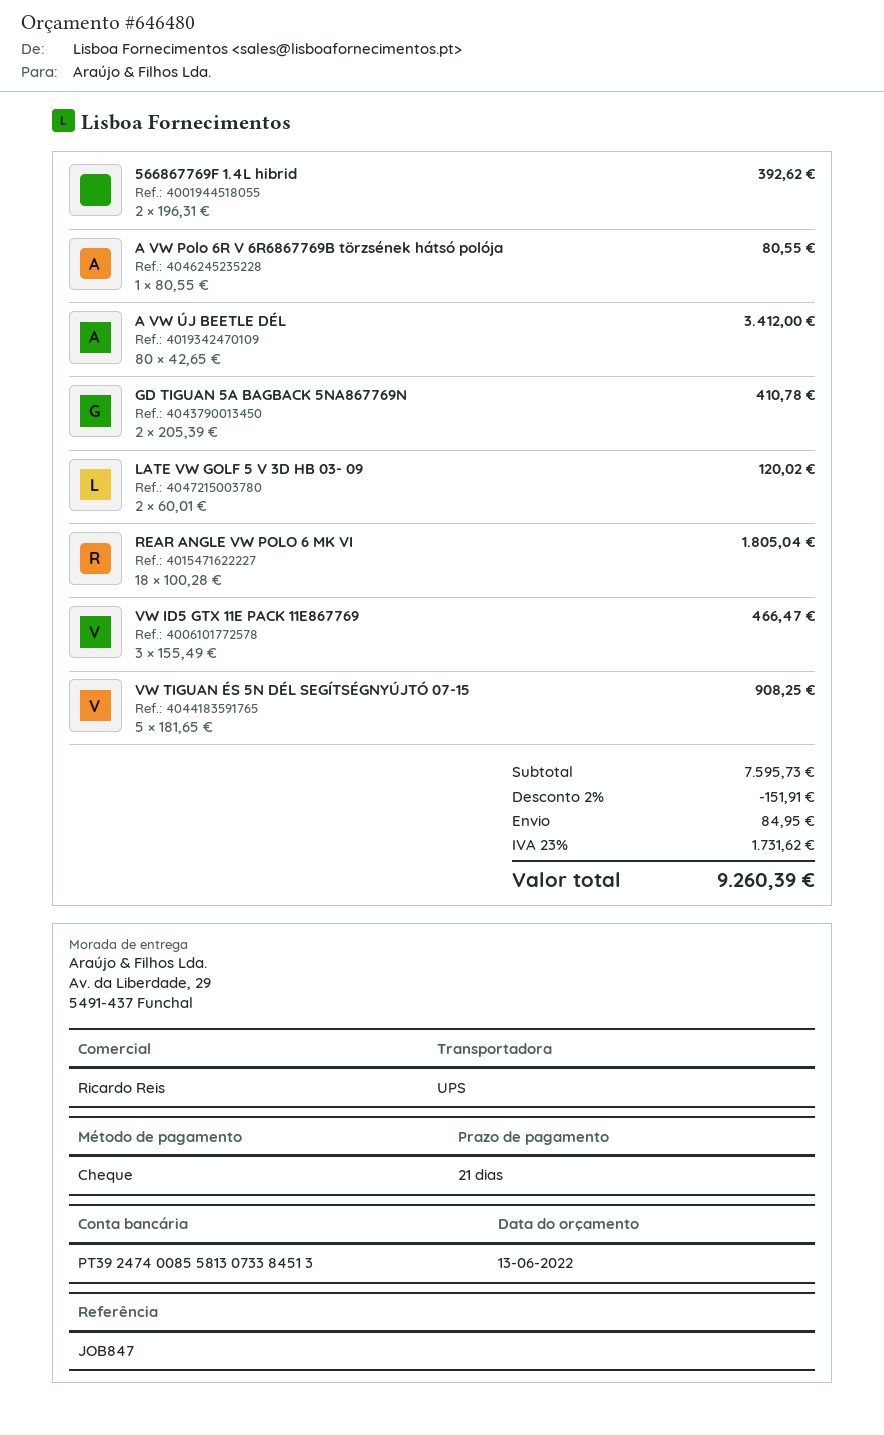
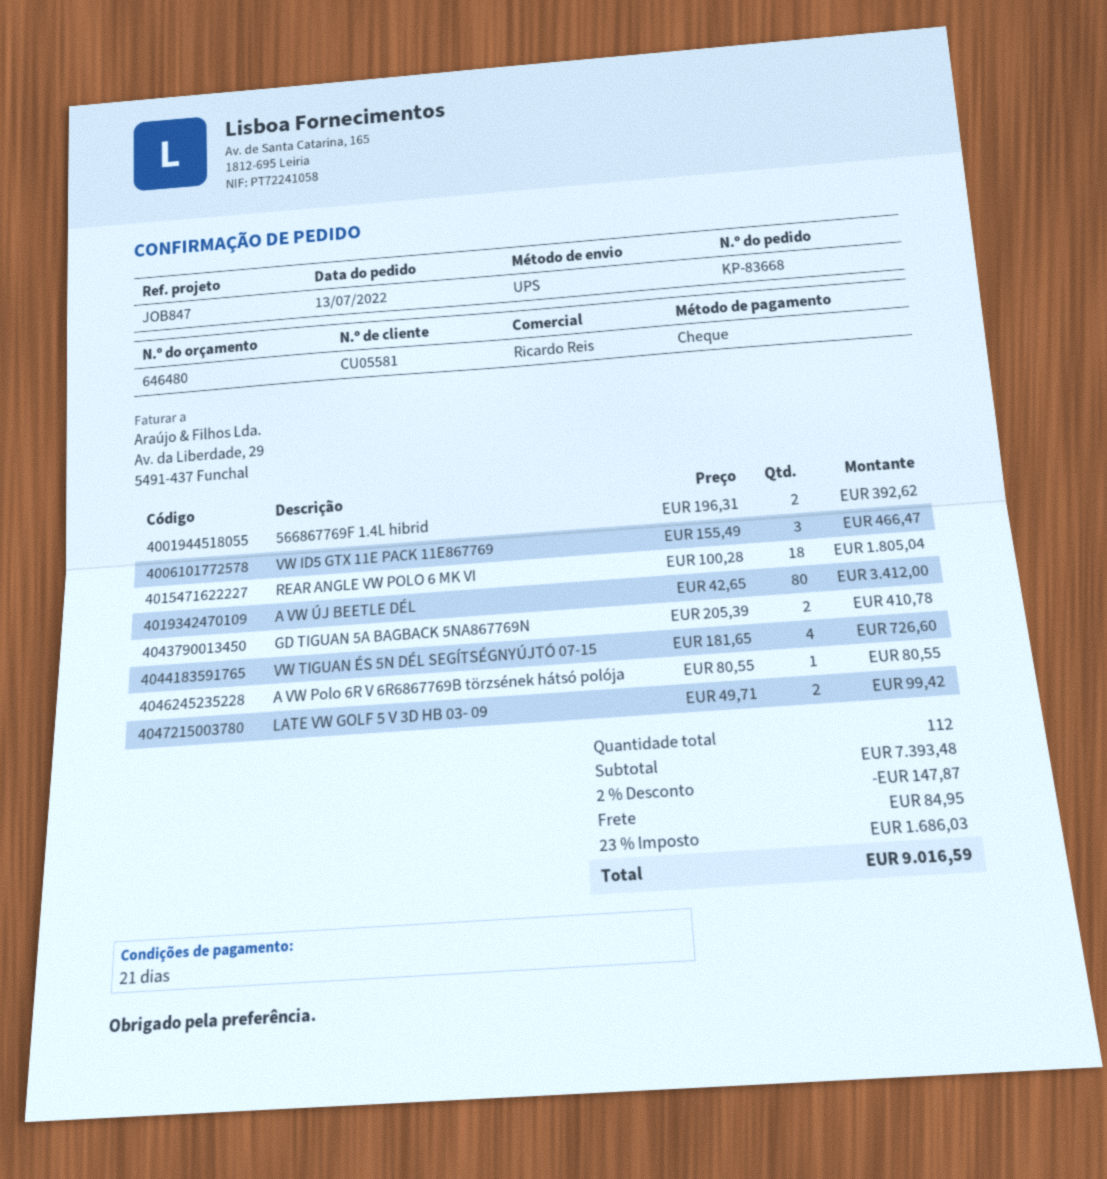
LATE VW GOLF 5 V 3D HB 03- 09: 2 x 60.01 = 120.02 -> 2 x 49.71 = 99.42
VW TIGUAN ÉS 5N DÉL SEGÍTSÉGNYÚJTÓ 07-15: 5 x 181.65 = 908.25 -> 4 x 181.65 = 726.60
subtotal: 7595.73 -> 7393.48
discount: 2% = 151.91 -> 2% = 147.87
tax: 23% = 1731.62 -> 23% = 1686.03
total: 9260.39 -> 9016.59

